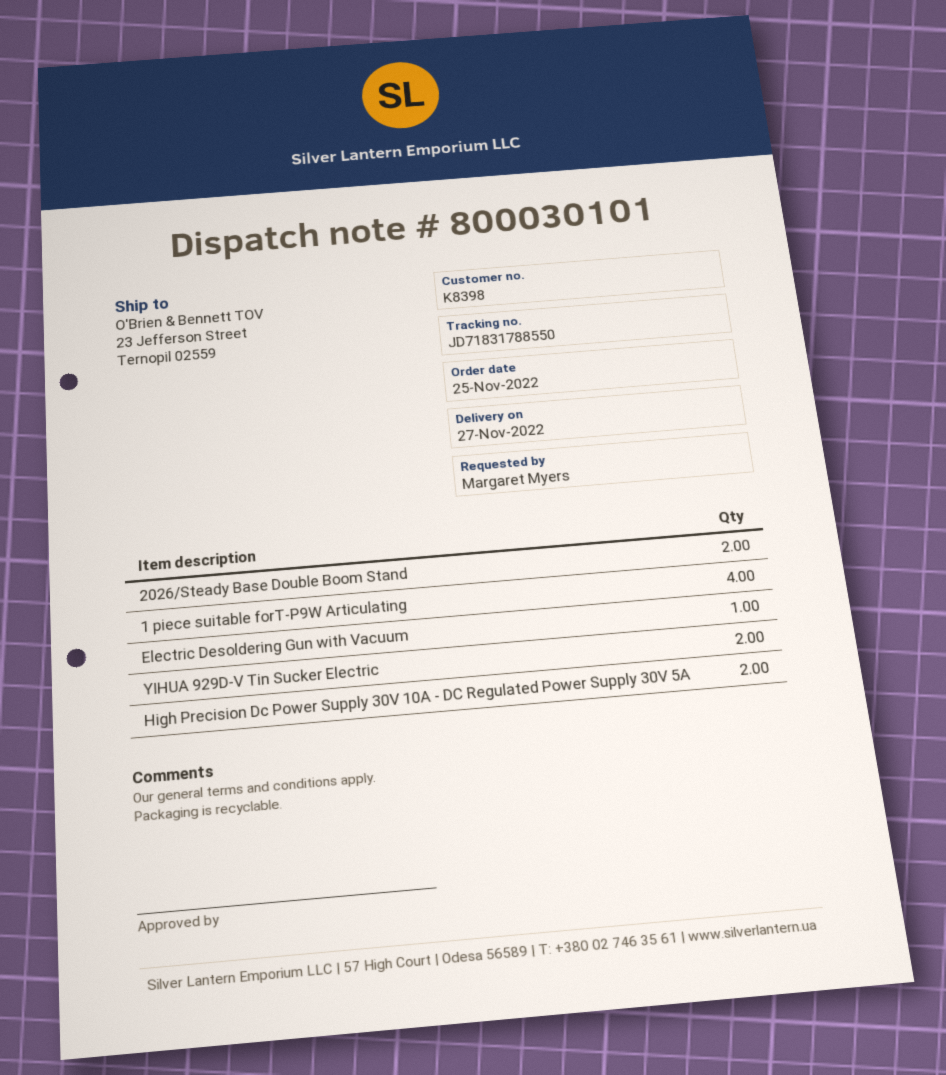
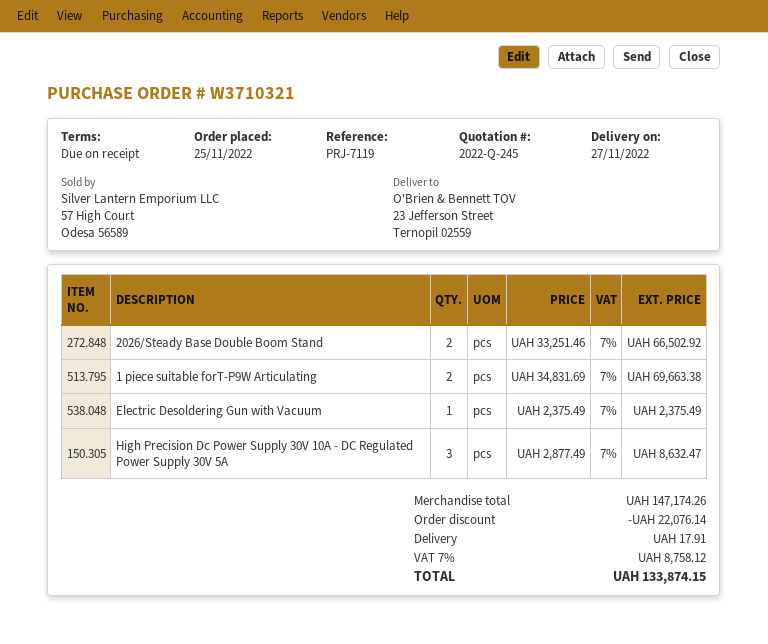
1 piece suitable forT-P9W Articulating: 4 -> 2
YIHUA 929D-V Tin Sucker Electric: 2 -> none
High Precision Dc Power Supply 30V 10A - DC Regulated Power Supply 30V 5A: 2 -> 3

